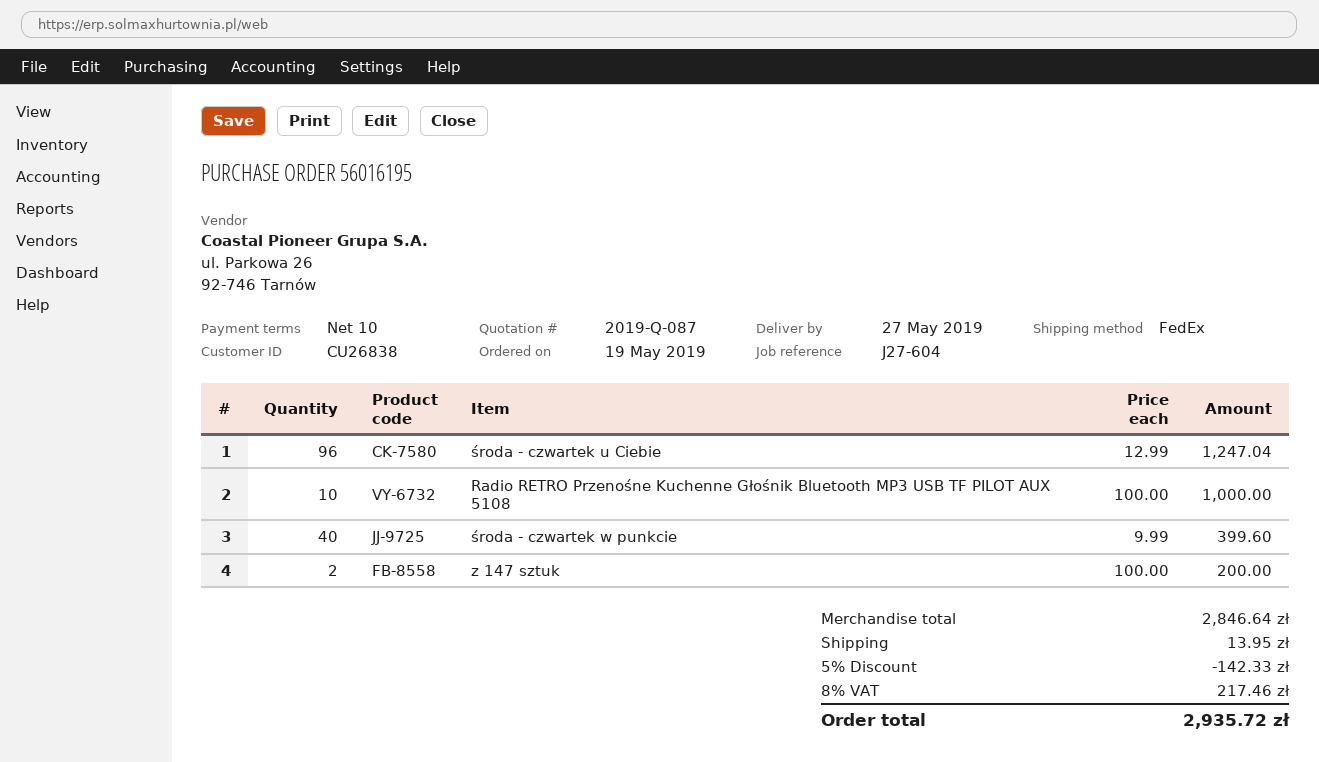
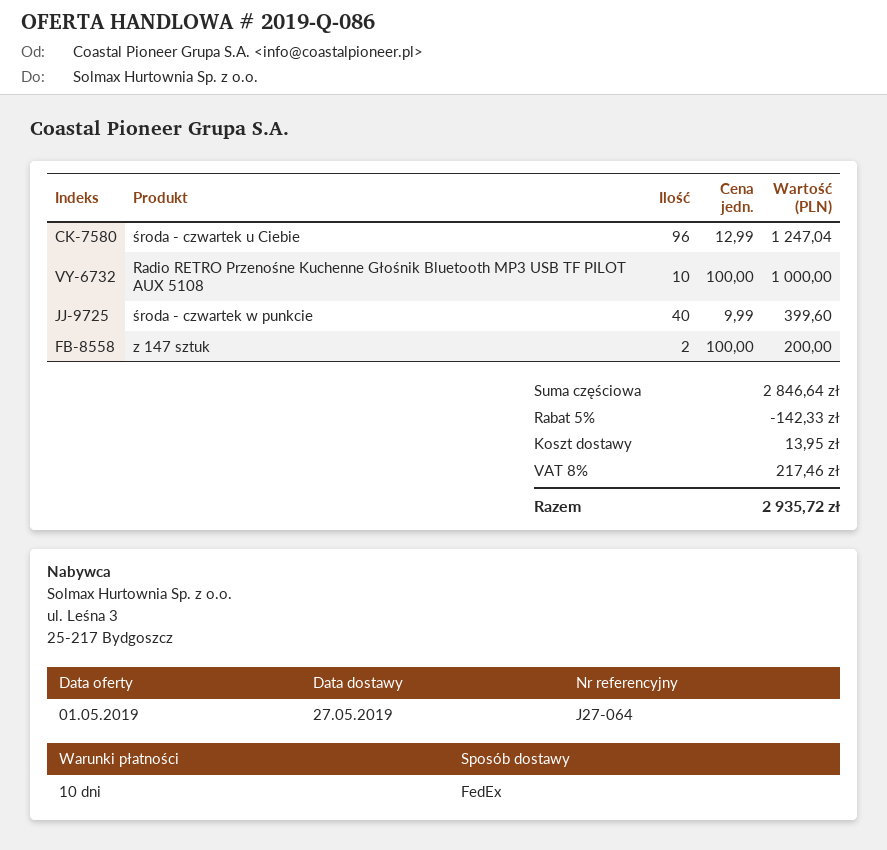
quote number: 2019-Q-087 -> 2019-Q-086
reference: J27-604 -> J27-064

